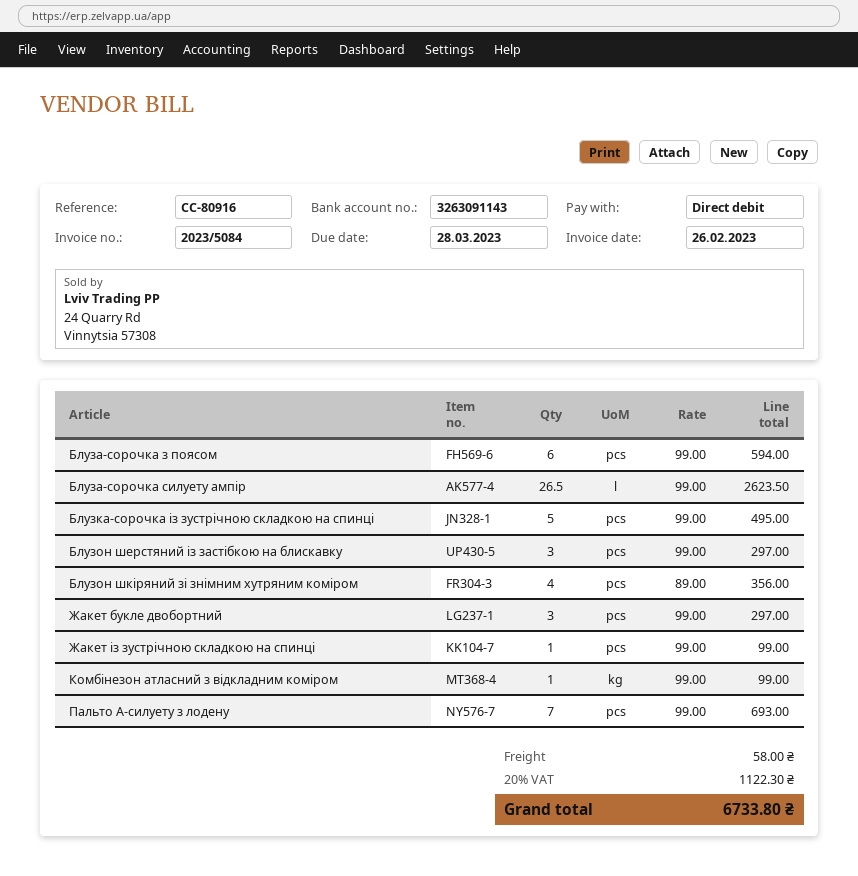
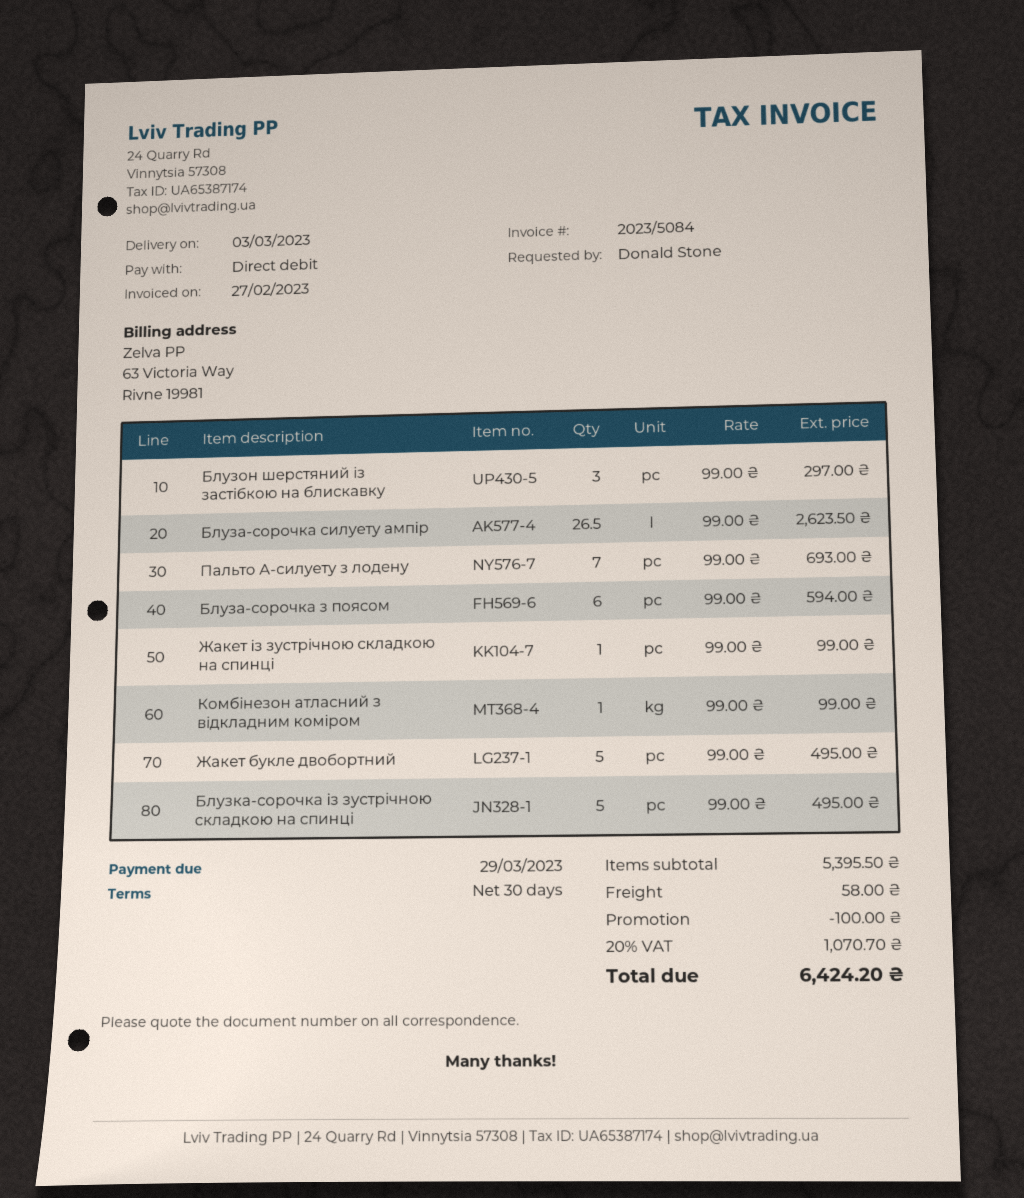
invoice date: 2023-02-26 -> 2023-02-27
due date: 2023-03-28 -> 2023-03-29
Блузон шкіряний зі знімним хутряним коміром: 4 x 89.00 = 356.00 -> none
Жакет букле двобортний: 3 x 99.00 = 297.00 -> 5 x 99.00 = 495.00
discount: none -> 100.00
tax: 20% = 1122.30 -> 20% = 1070.70
total: 6733.80 -> 6424.20

